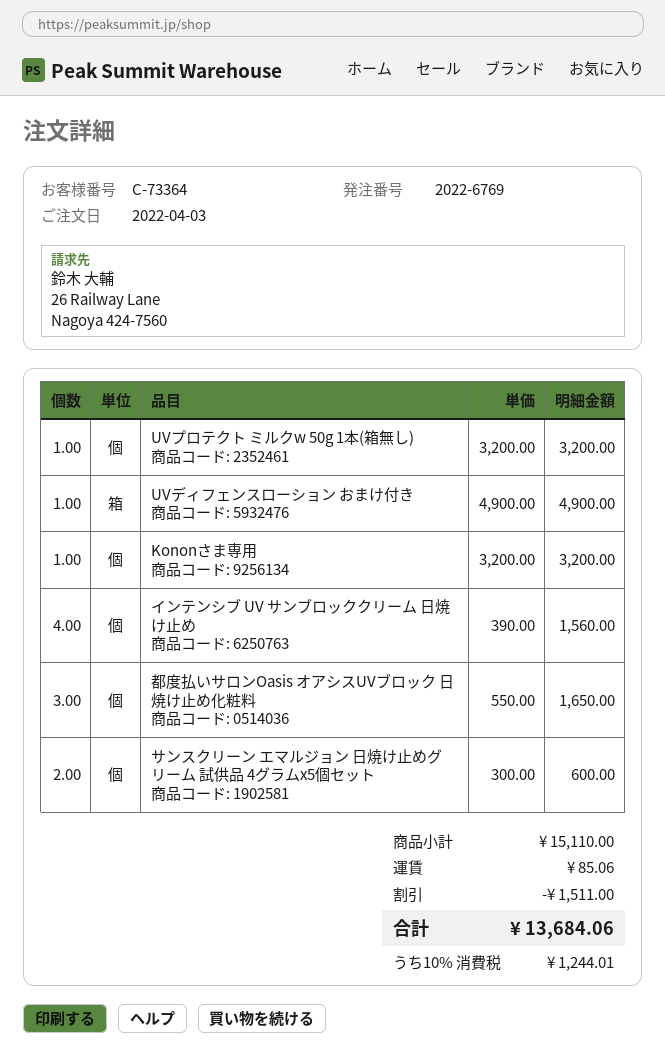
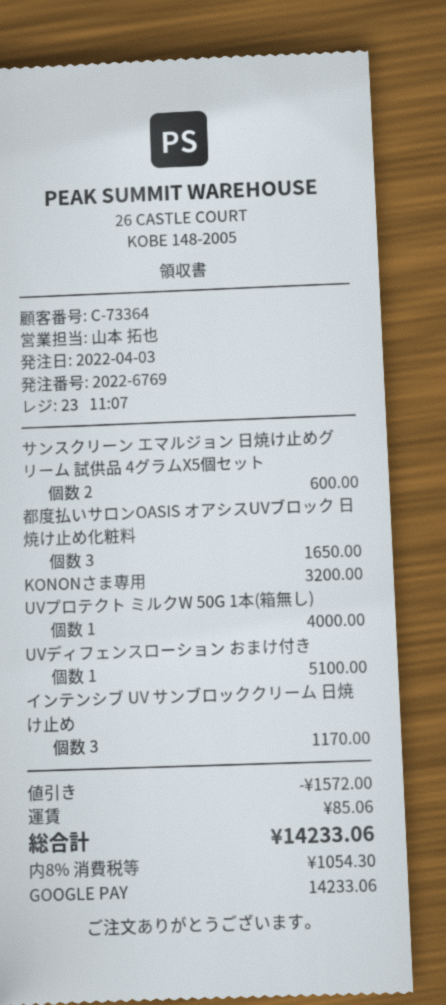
UVプロテクト ミルクw 50g 1本(箱無し): 1 for 3200.00 -> 1 for 4000.00
UVディフェンスローション おまけ付き: 1 for 4900.00 -> 1 for 5100.00
インテンシブ UV サンブロッククリーム 日焼け止め: 4 for 1560.00 -> 3 for 1170.00
discount: 1511.00 -> 1572.00
tax: 10% = 1244.01 -> 8% = 1054.30
total: 13684.06 -> 14233.06

